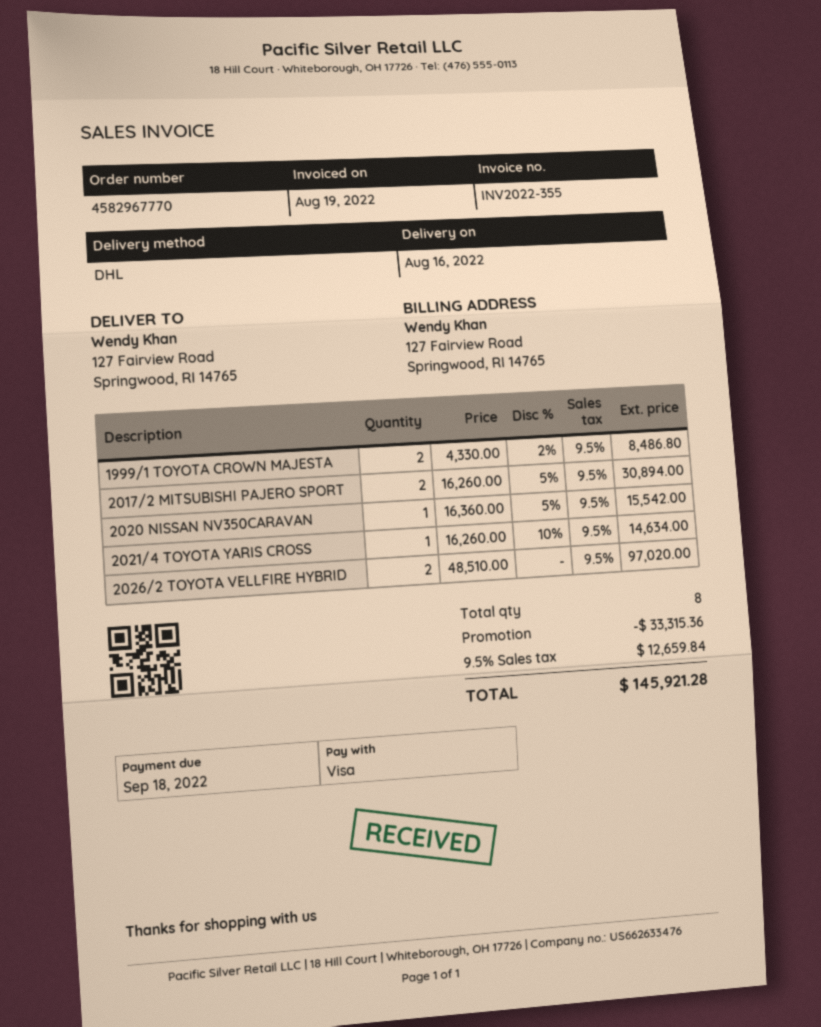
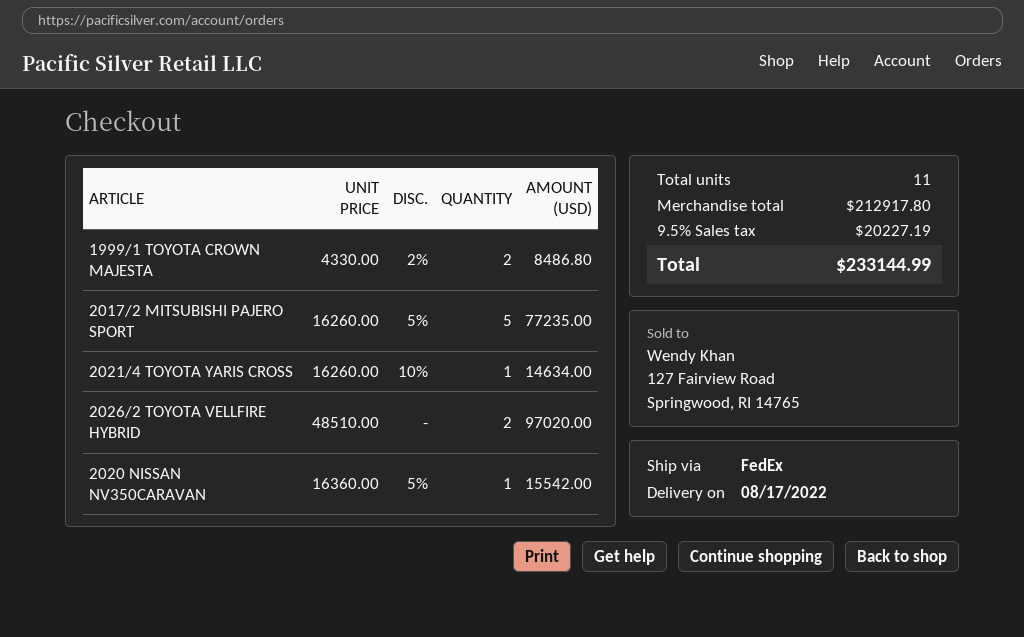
delivery date: 2022-08-16 -> 2022-08-17
shipping method: DHL -> FedEx
2017/2 MITSUBISHI PAJERO SPORT: 2 x 16260.00 - 5% = 30894.00 -> 5 x 16260.00 - 5% = 77235.00
total quantity: 8 -> 11
discount: 33315.36 -> none
tax: 9.5% = 12659.84 -> 9.5% = 20227.19
total: 145921.28 -> 233144.99

